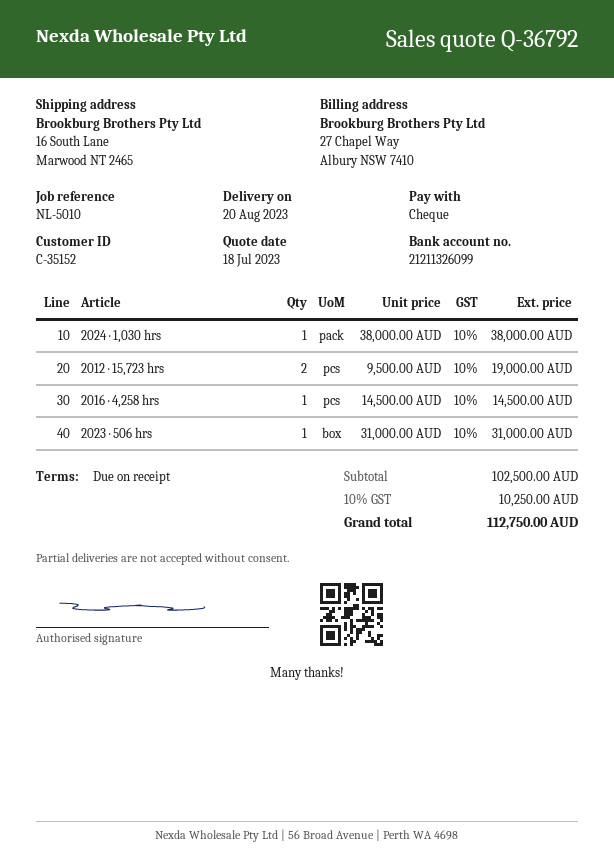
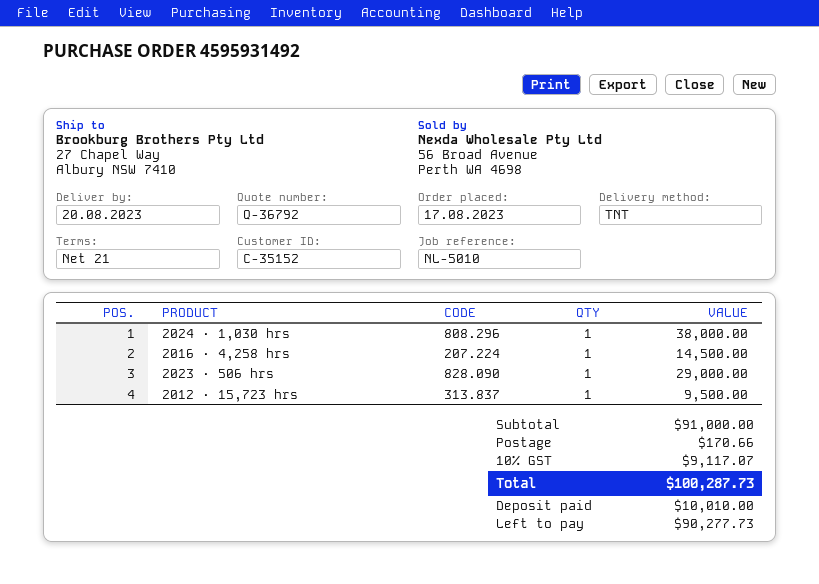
payment terms: on receipt -> 21 days
ship to: 16 South Lane, Marwood NT 2465 -> 27 Chapel Way, Albury NSW 7410
2012 · 15,723 hrs: 2 for 19000.00 -> 1 for 9500.00
2023 · 506 hrs: 1 for 31000.00 -> 1 for 29000.00
subtotal: 102500.00 -> 91000.00
shipping: none -> 170.66
tax: 10% = 10250.00 -> 10% = 9117.07
total: 112750.00 -> 100287.73

